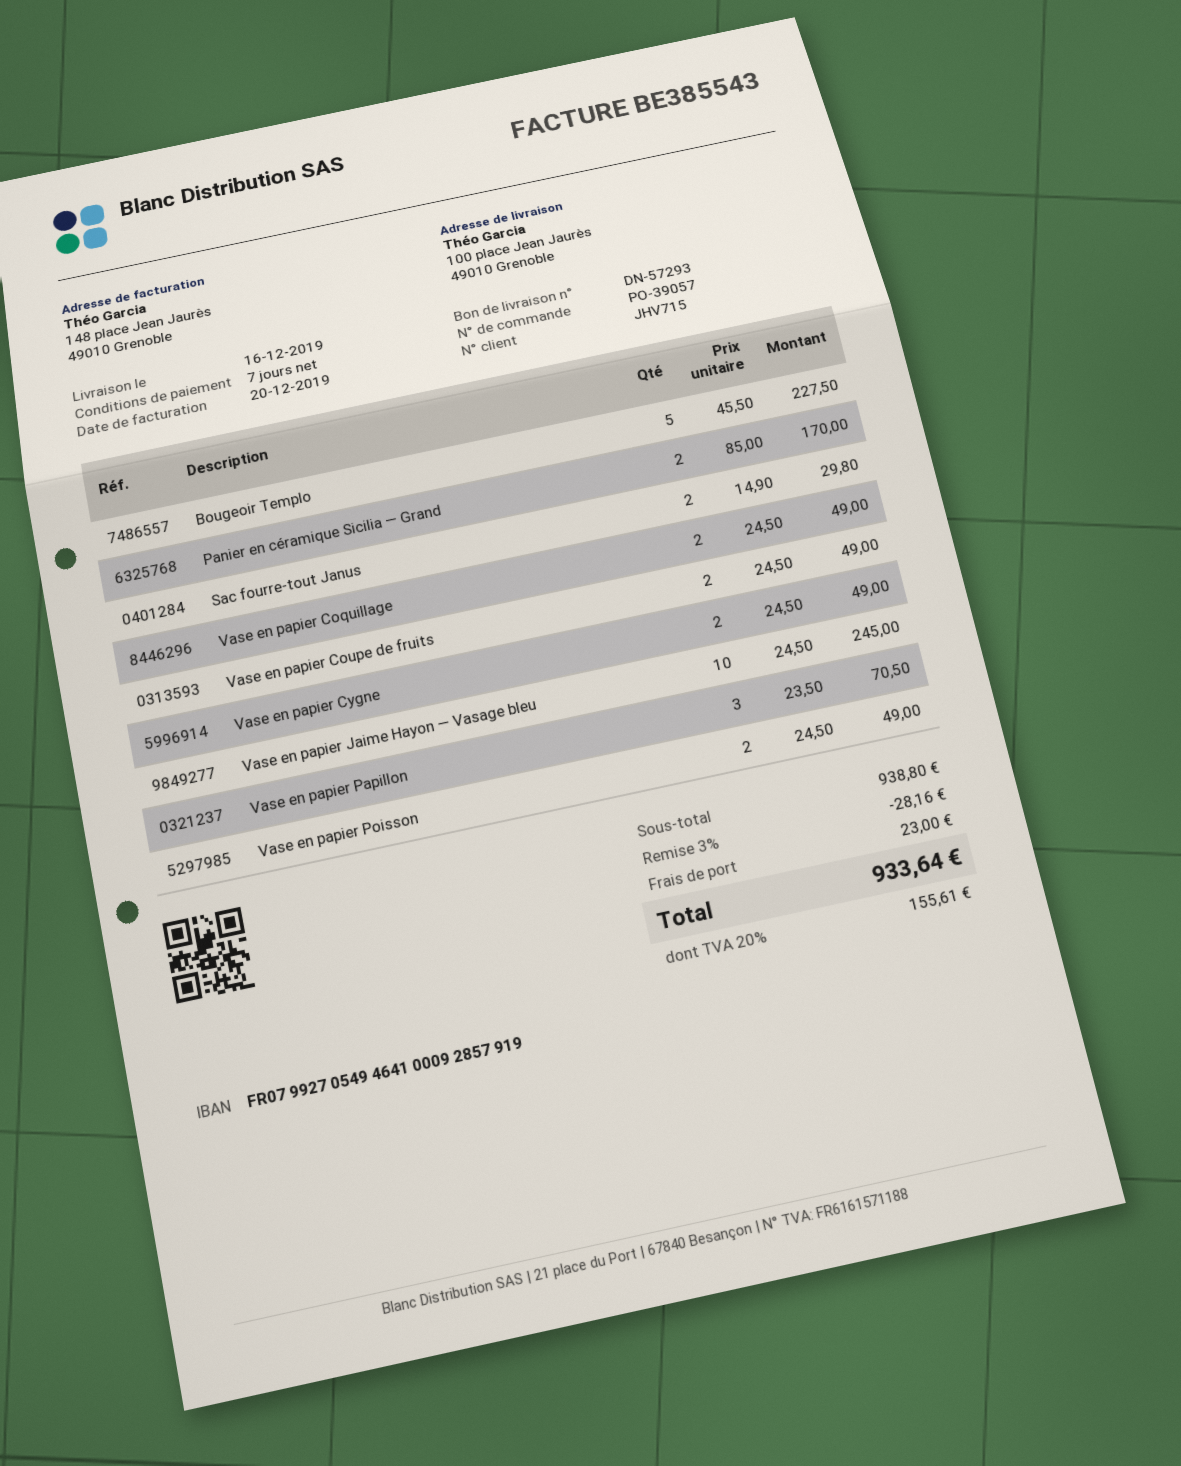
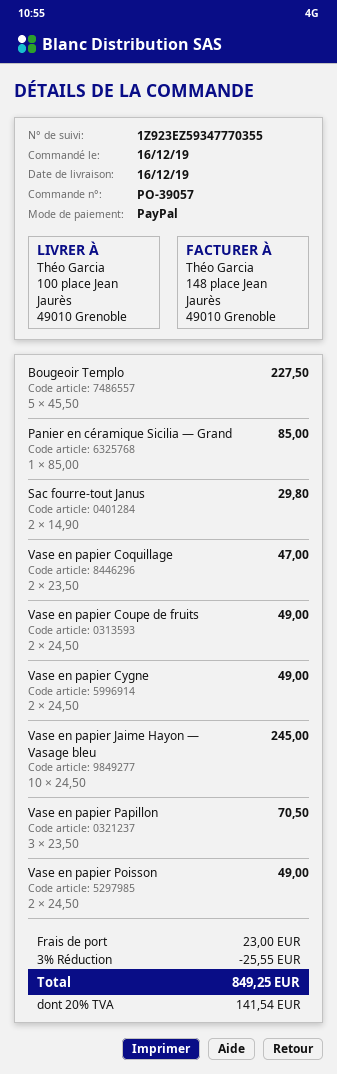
Panier en céramique Sicilia — Grand: 2 x 85.00 = 170.00 -> 1 x 85.00 = 85.00
Vase en papier Coquillage: 2 x 24.50 = 49.00 -> 2 x 23.50 = 47.00
discount: 3% = 28.16 -> 3% = 25.55
tax: 20% = 155.61 -> 20% = 141.54
total: 933.64 -> 849.25

